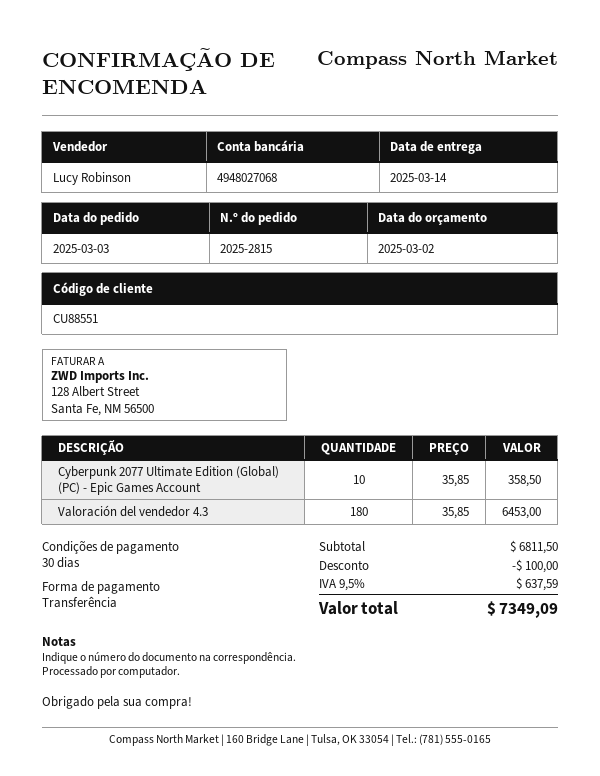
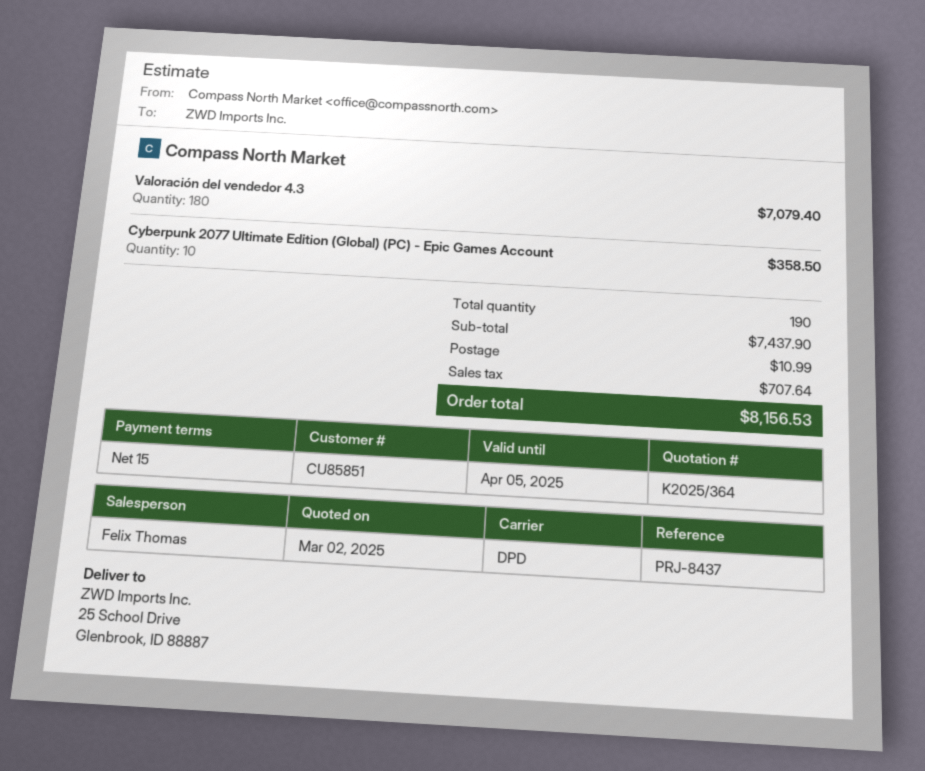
payment terms: 30 days -> 15 days
customer number: CU88551 -> CU85851
sales rep: Lucy Robinson -> Felix Thomas
Valoración del vendedor 4.3: 180 for 6453.00 -> 180 for 7079.40
subtotal: 6811.50 -> 7437.90
discount: 100.00 -> none
shipping: none -> 10.99
tax: 637.59 -> 707.64
total: 7349.09 -> 8156.53

